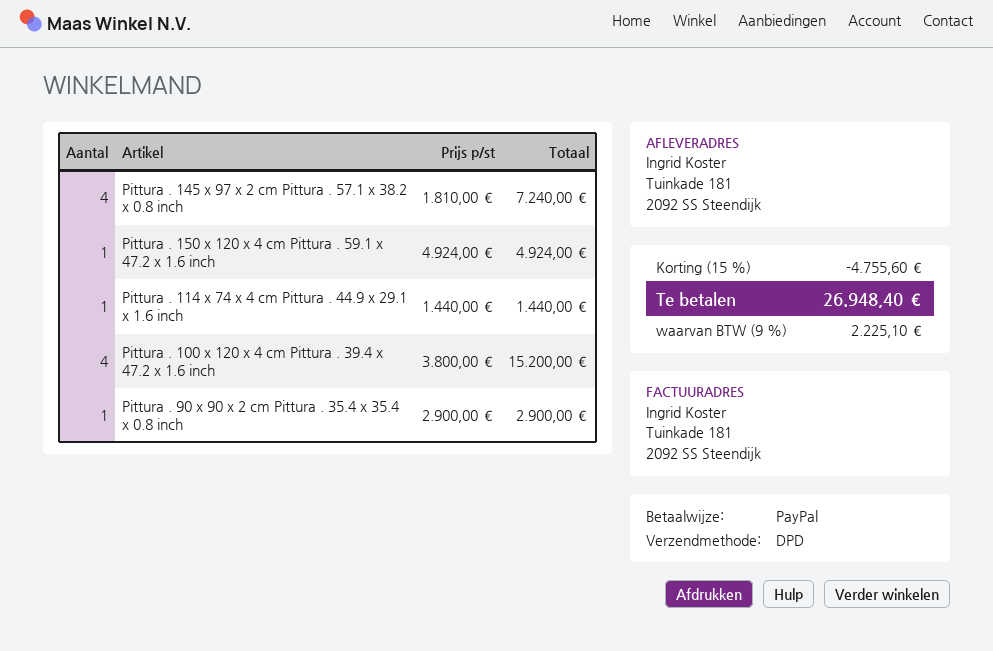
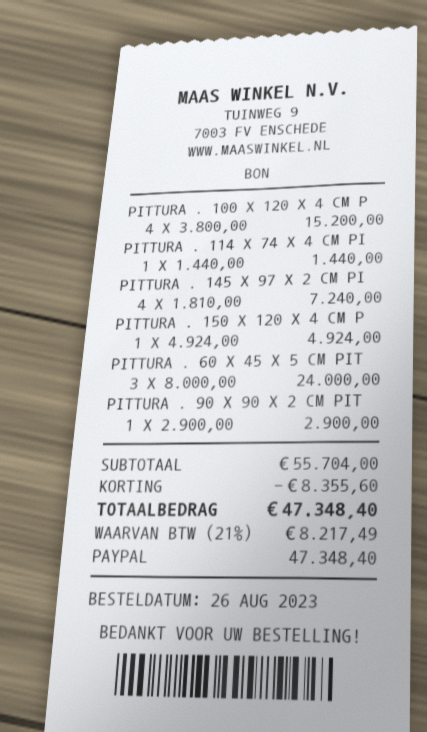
PITTURA . 60 X 45 X 5 CM PIT: none -> 3 x 8000.00 = 24000.00
discount: 4755.60 -> 8355.60
tax: 9% = 2225.10 -> 21% = 8217.49
total: 26948.40 -> 47348.40

